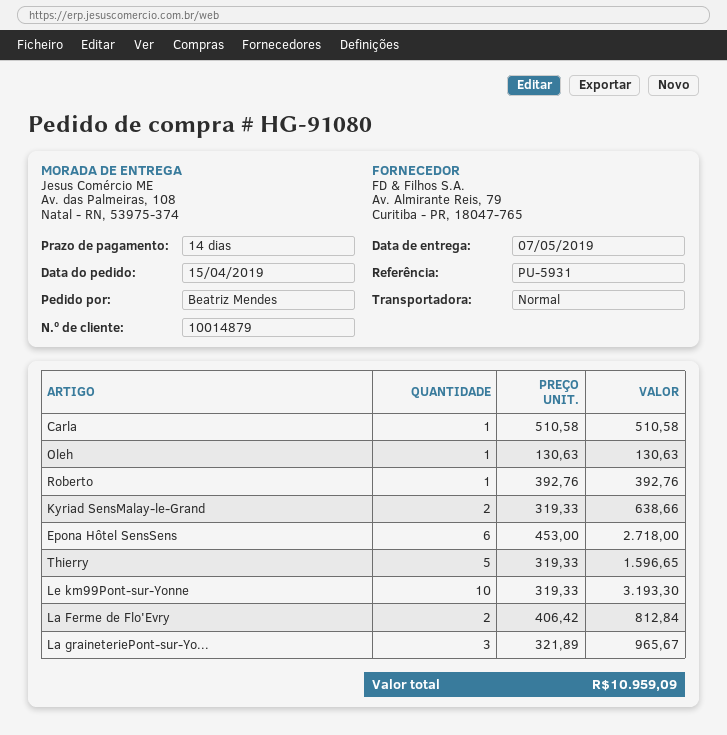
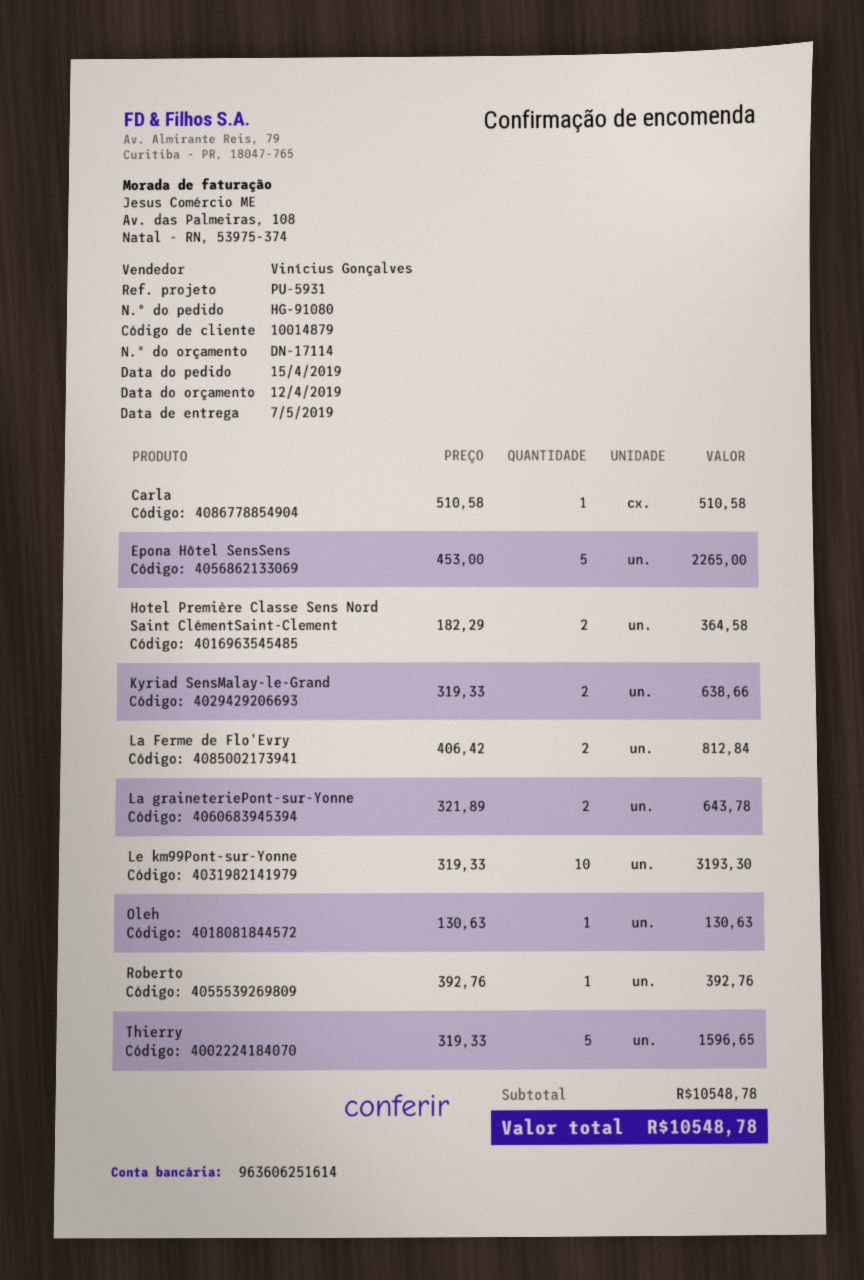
Epona Hôtel SensSens: 6 x 453.00 = 2718.00 -> 5 x 453.00 = 2265.00
La graineteriePont-sur-Yo...: 3 x 321.89 = 965.67 -> 2 x 321.89 = 643.78
Hotel Première Classe Sens Nord Saint ClémentSaint-Clement: none -> 2 x 182.29 = 364.58
total: 10959.09 -> 10548.78

